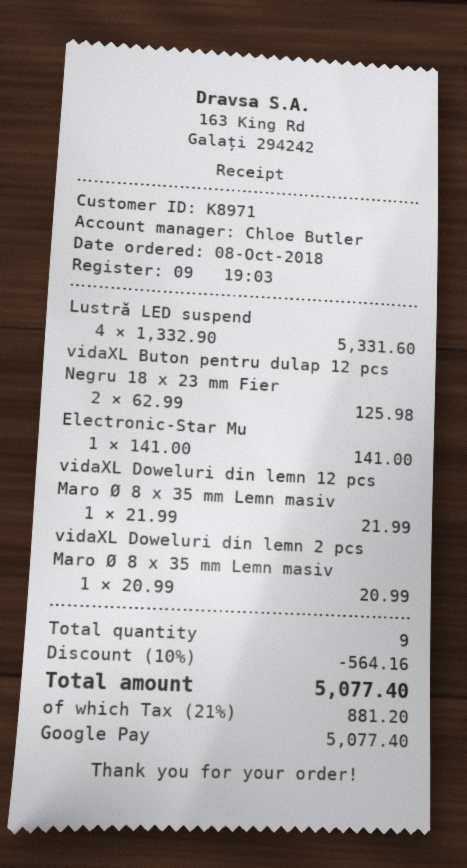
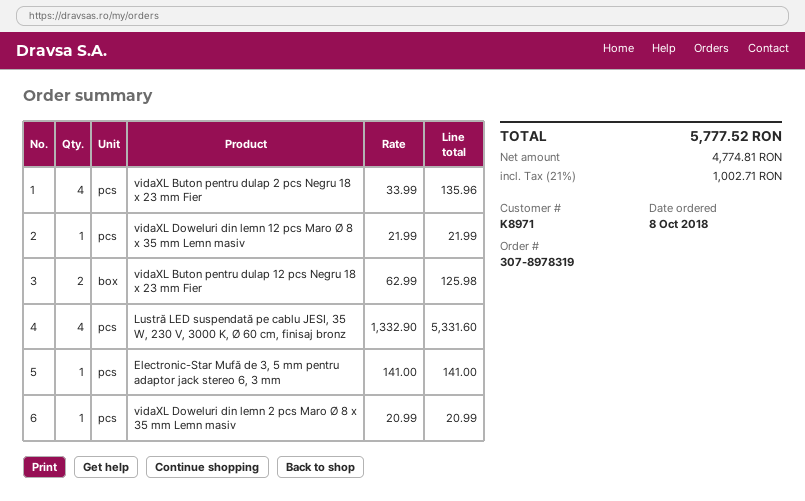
vidaXL Buton pentru dulap 2 pcs Negru 18 x 23 mm Fier: none -> 4 x 33.99 = 135.96
discount: 10% = 564.16 -> none
tax: 21% = 881.20 -> 21% = 1002.71
total: 5077.40 -> 5777.52

